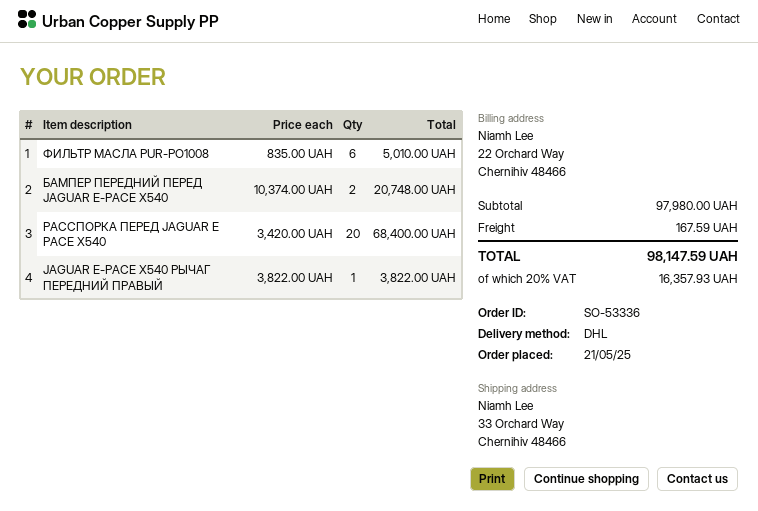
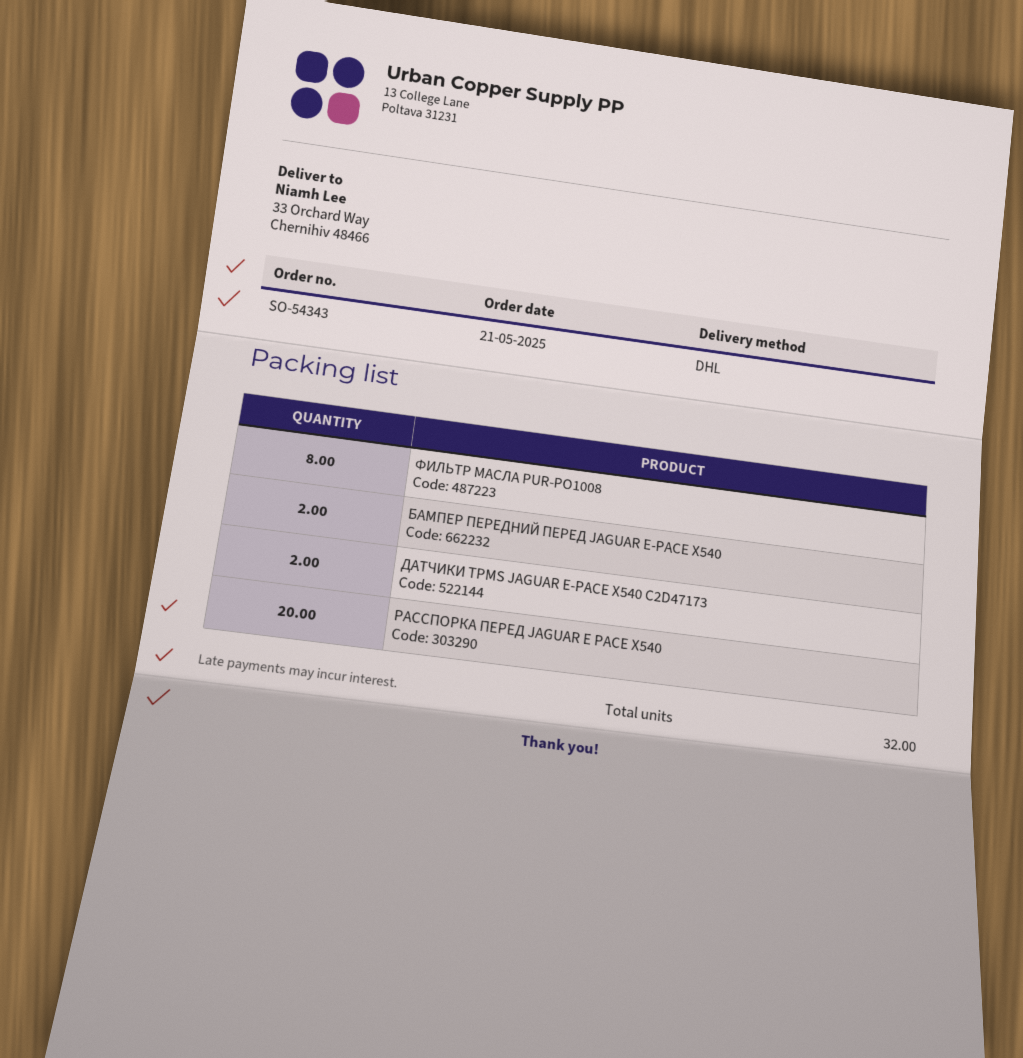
order number: SO-53336 -> SO-54343
ФИЛЬТР МАСЛА PUR-PO1008: 6 -> 8
JAGUAR E-PACE X540 РЫЧАГ ПЕРЕДНИЙ ПРАВЫЙ: 1 -> none
ДАТЧИКИ TPMS JAGUAR E-PACE X540 C2D47173: none -> 2

